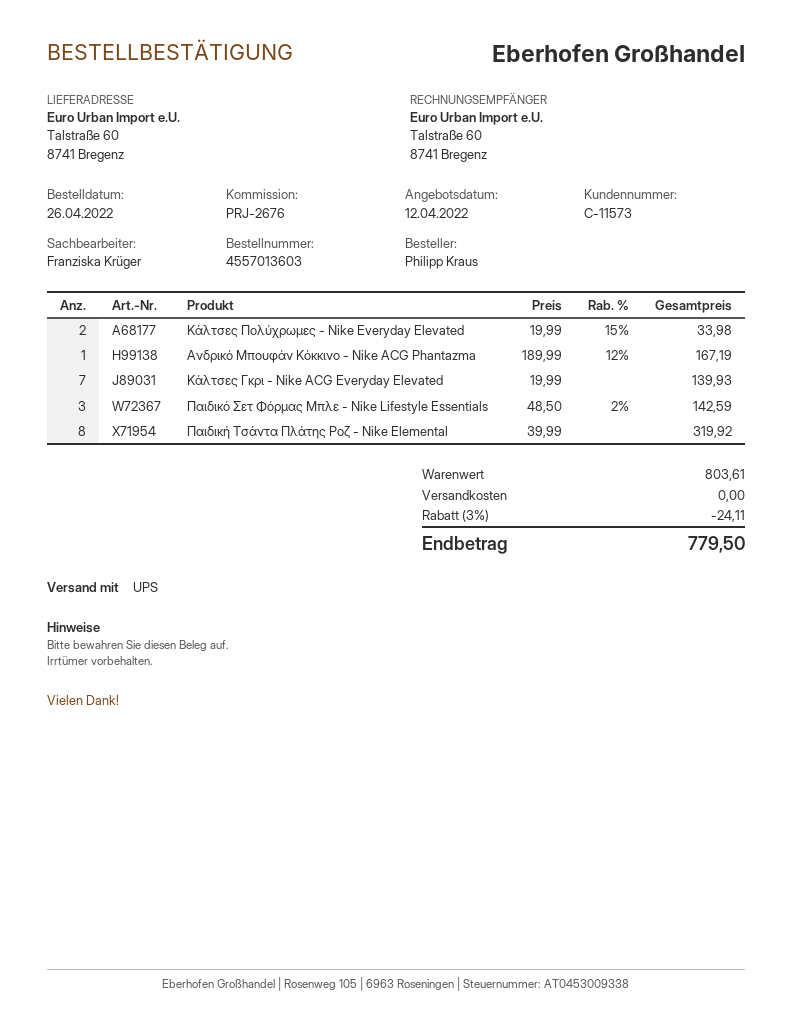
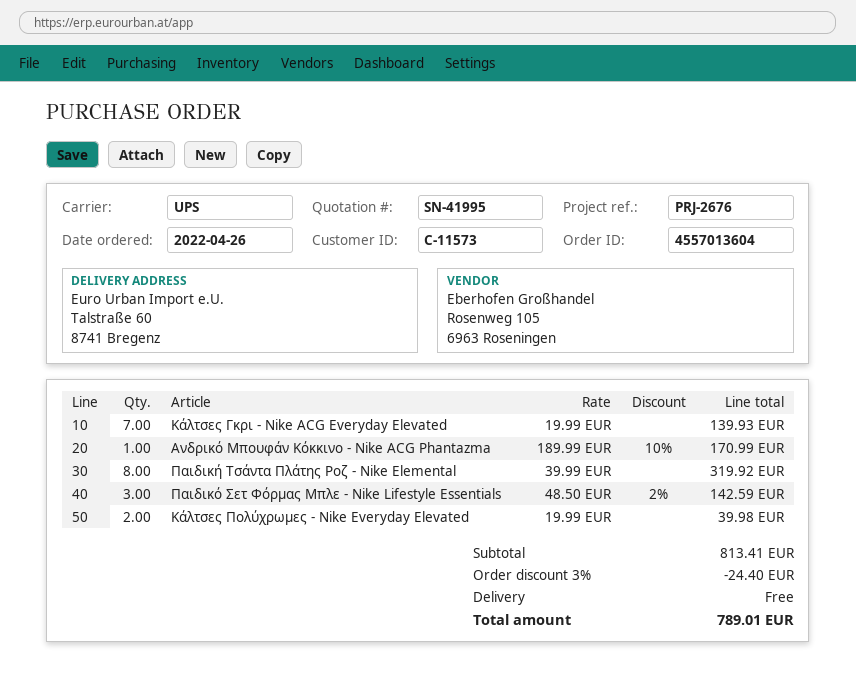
order number: 4557013603 -> 4557013604
Κάλτσες Πολύχρωμες - Nike Everyday Elevated: 2 x 19.99 - 15% = 33.98 -> 2 x 19.99 = 39.98
Ανδρικό Μπουφάν Κόκκινο - Nike ACG Phantazma: 1 x 189.99 - 12% = 167.19 -> 1 x 189.99 - 10% = 170.99
subtotal: 803.61 -> 813.41
discount: 3% = 24.11 -> 3% = 24.40
total: 779.50 -> 789.01

